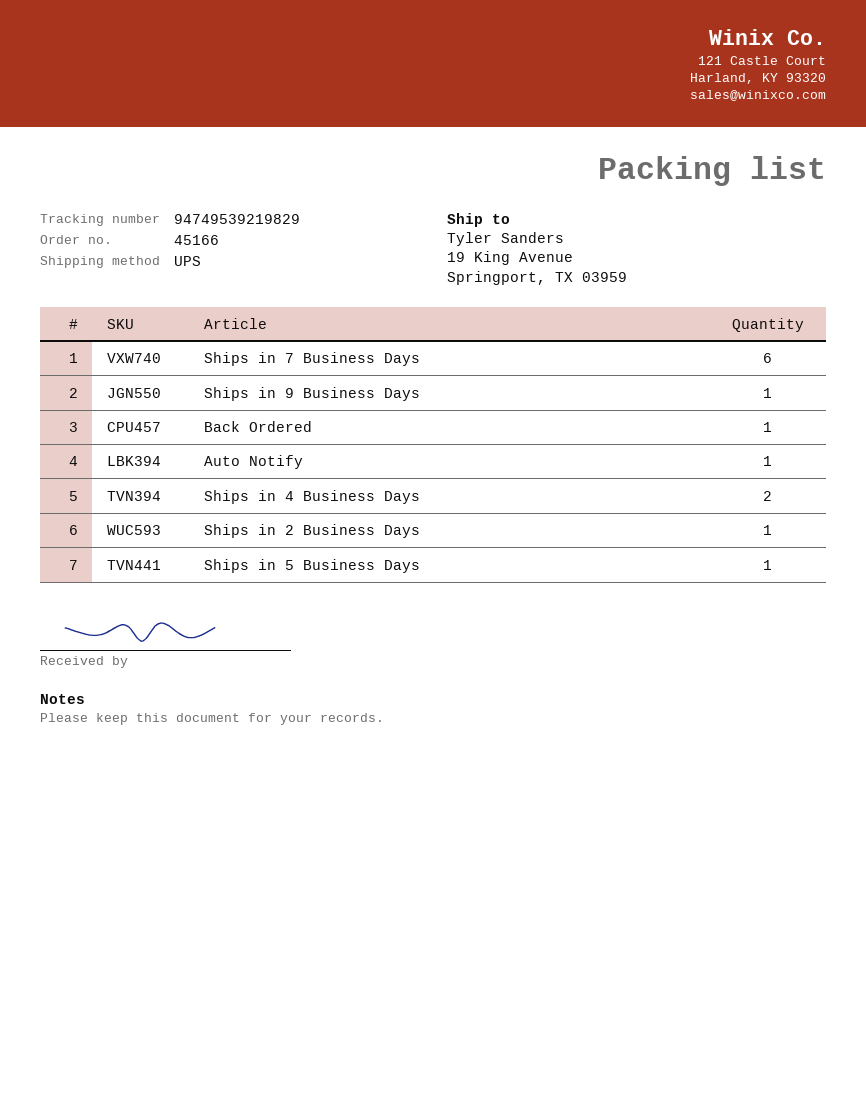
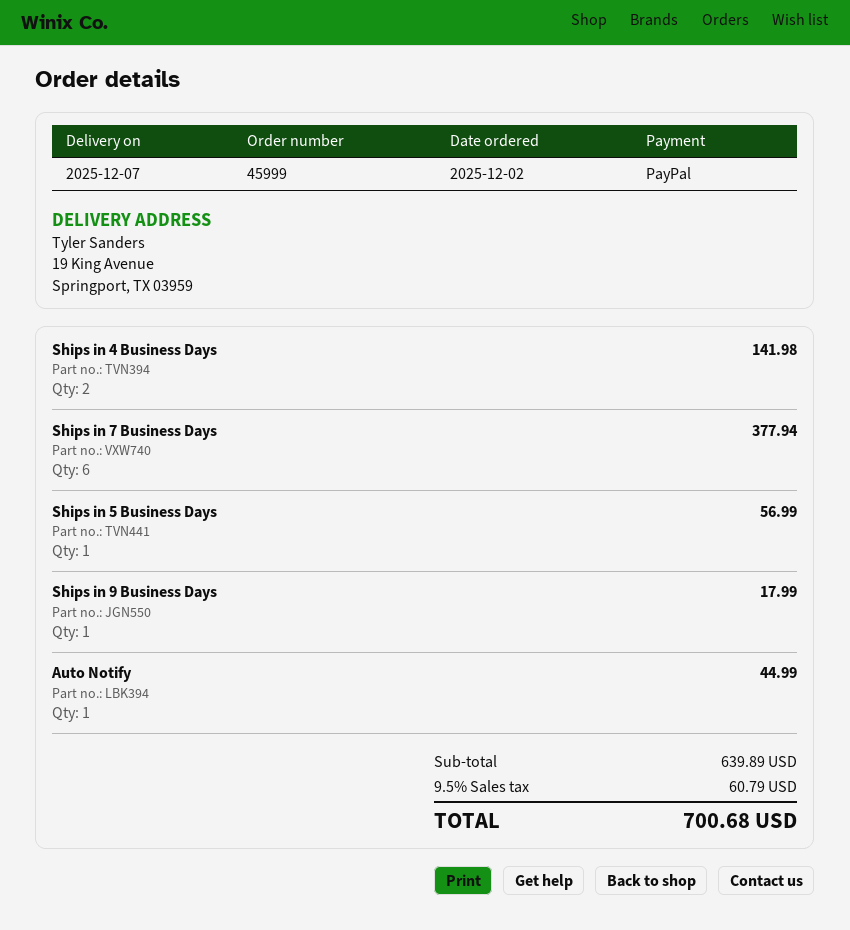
order number: 45166 -> 45999
Back Ordered: 1 -> none
Ships in 2 Business Days: 1 -> none

